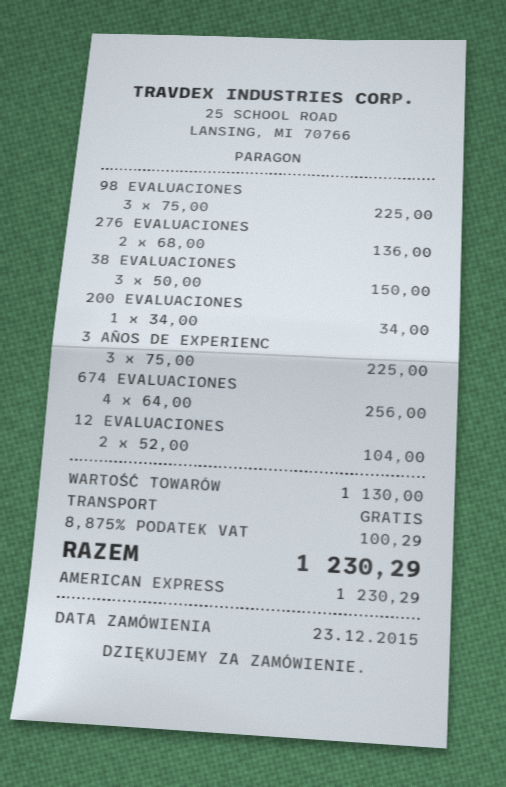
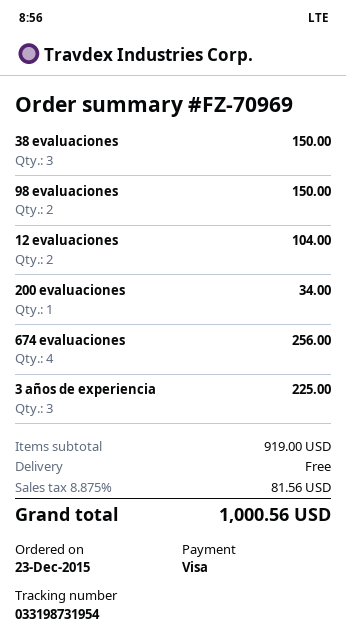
payment method: American Express -> Visa
98 EVALUACIONES: 3 for 225.00 -> 2 for 150.00
276 EVALUACIONES: 2 for 136.00 -> none
subtotal: 1130.00 -> 919.00
tax: 8.875% = 100.29 -> 8.875% = 81.56
total: 1230.29 -> 1000.56

